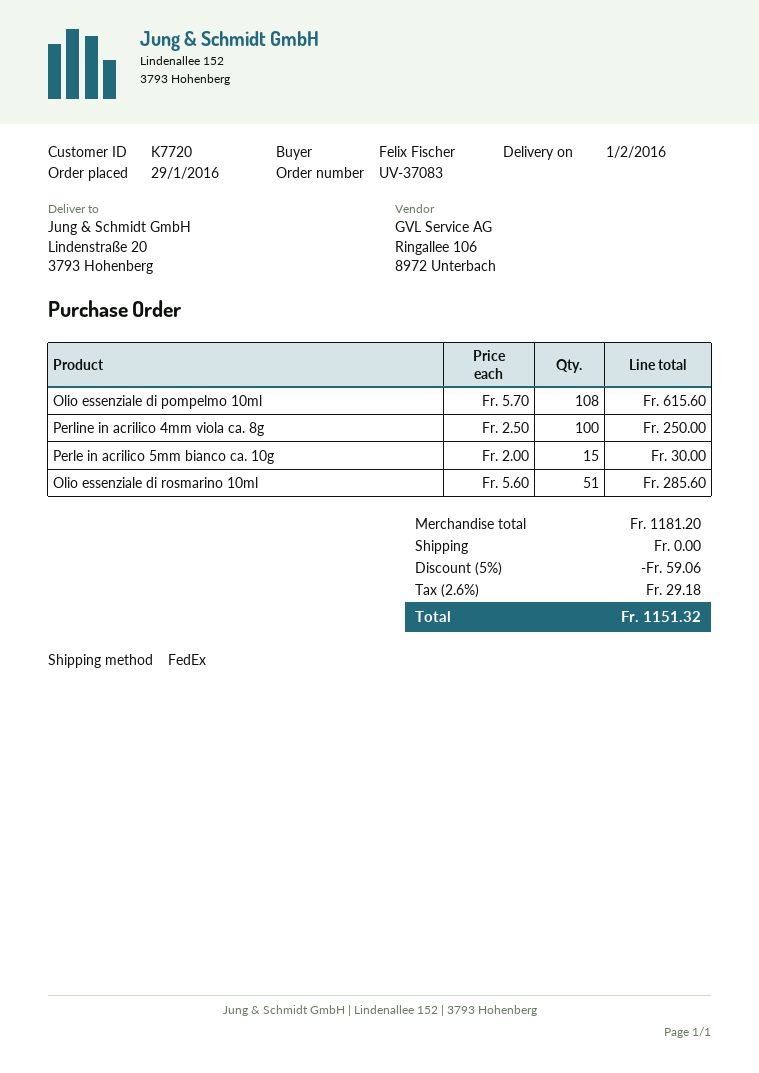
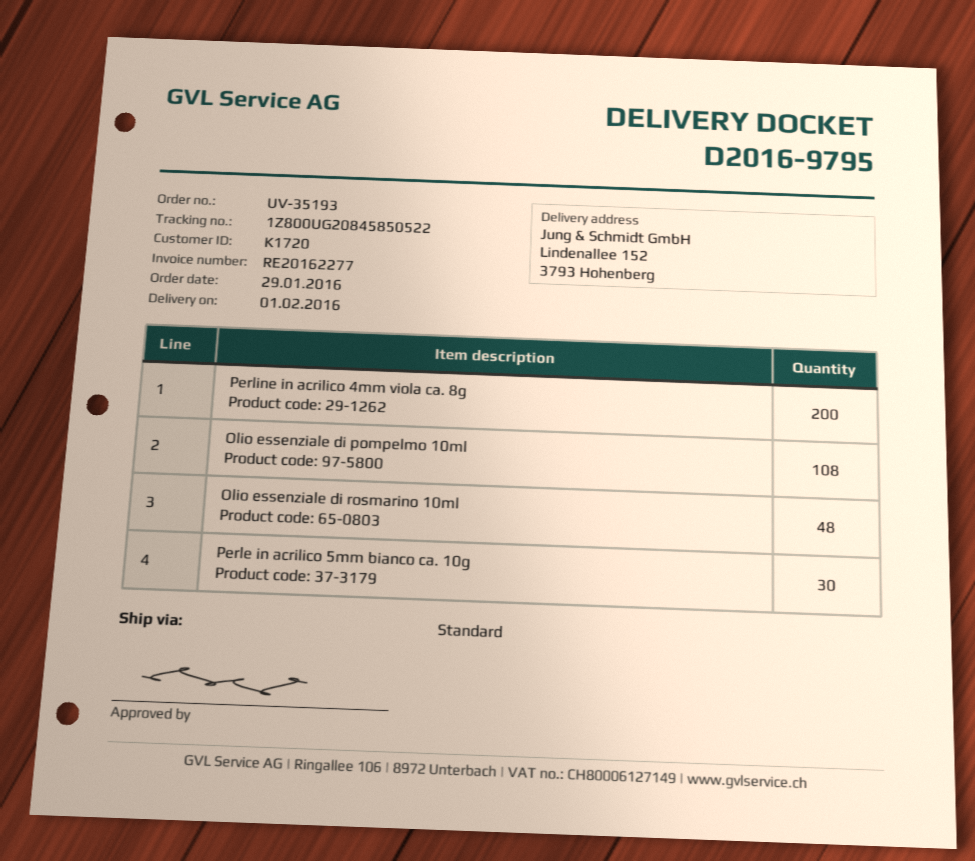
order number: UV-37083 -> UV-35193
customer number: K7720 -> K1720
shipping method: FedEx -> standard
ship to: Lindenstraße 20, 3793 Hohenberg -> Lindenallee 152, 3793 Hohenberg
Perline in acrilico 4mm viola ca. 8g: 100 -> 200
Perle in acrilico 5mm bianco ca. 10g: 15 -> 30
Olio essenziale di rosmarino 10ml: 51 -> 48

